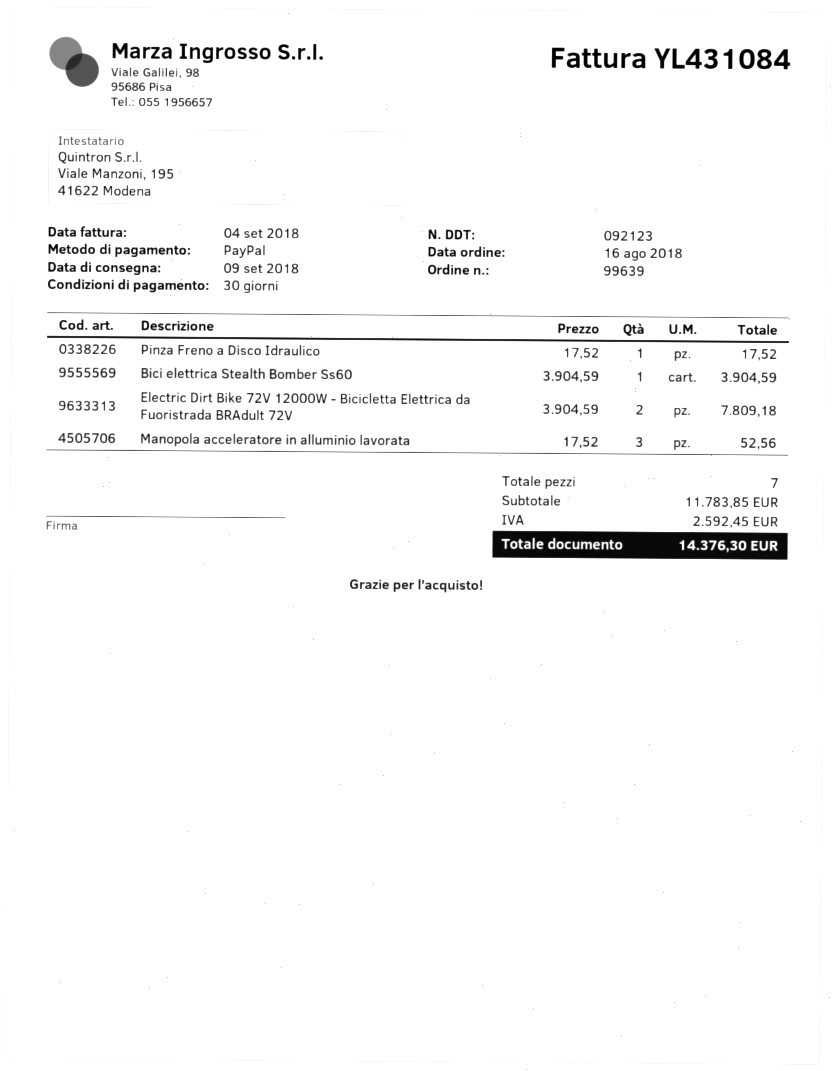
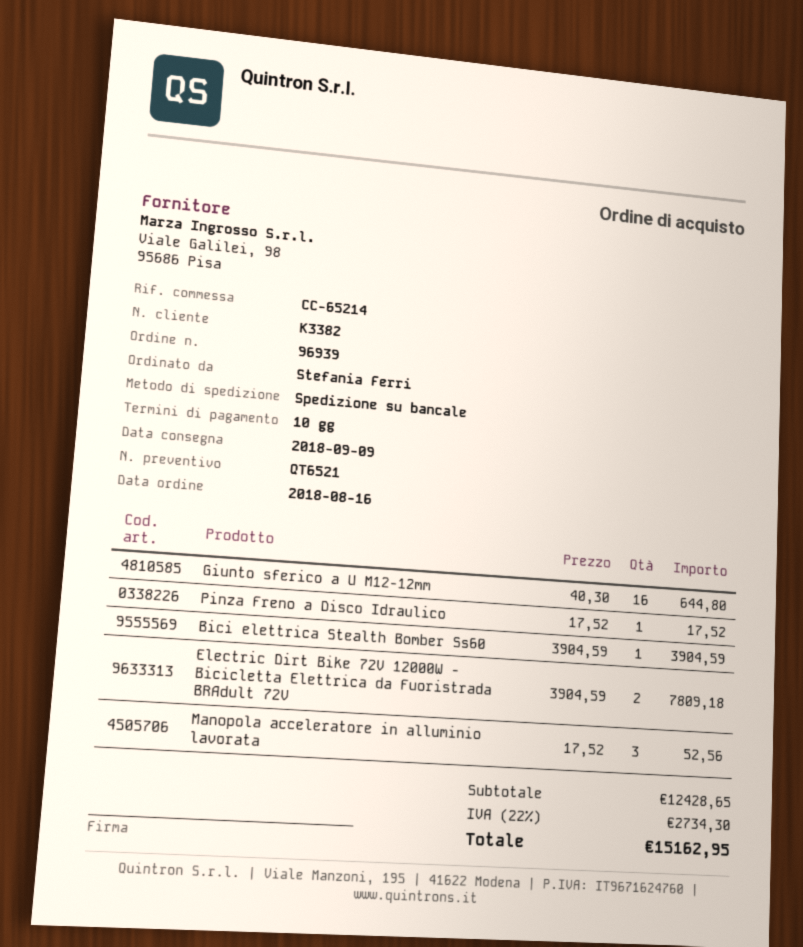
order number: 99639 -> 96939
payment terms: 30 days -> 10 days
Giunto sferico a U M12-12mm: none -> 16 x 40.30 = 644.80
subtotal: 11783.85 -> 12428.65
tax: 2592.45 -> 2734.30
total: 14376.30 -> 15162.95

